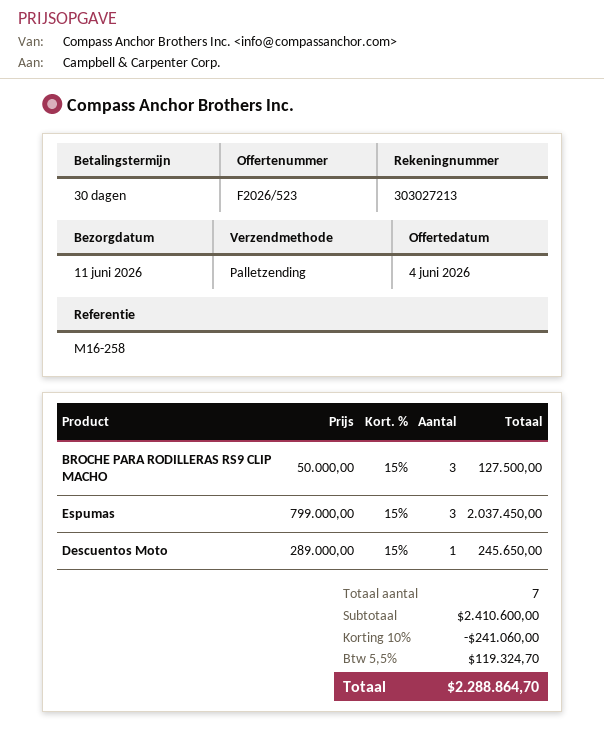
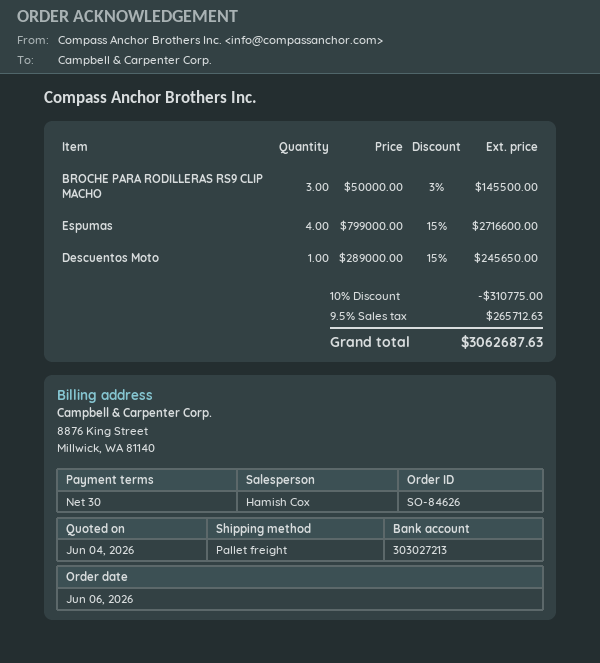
BROCHE PARA RODILLERAS RS9 CLIP MACHO: 3 x 50000.00 - 15% = 127500.00 -> 3 x 50000.00 - 3% = 145500.00
Espumas: 3 x 799000.00 - 15% = 2037450.00 -> 4 x 799000.00 - 15% = 2716600.00
discount: 10% = 241060.00 -> 10% = 310775.00
tax: 5.5% = 119324.70 -> 9.5% = 265712.63
total: 2288864.70 -> 3062687.63

